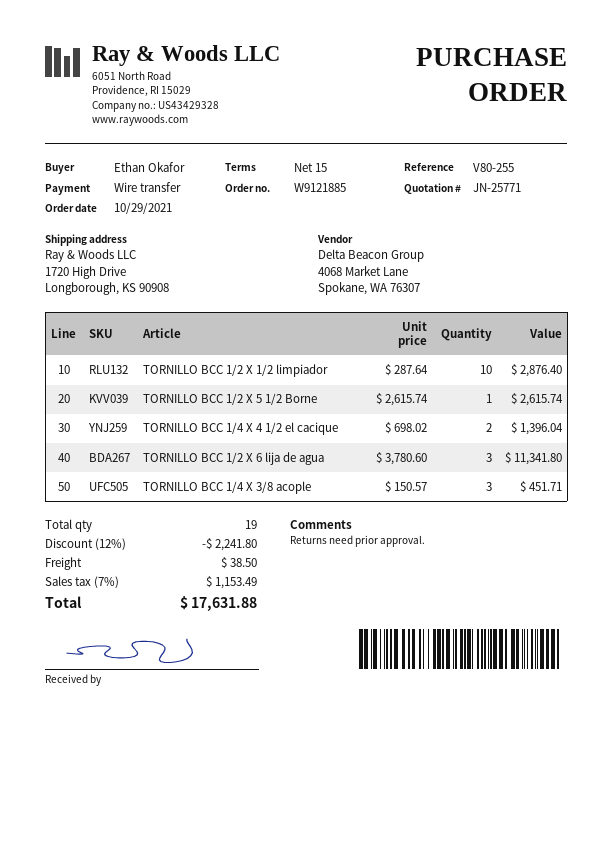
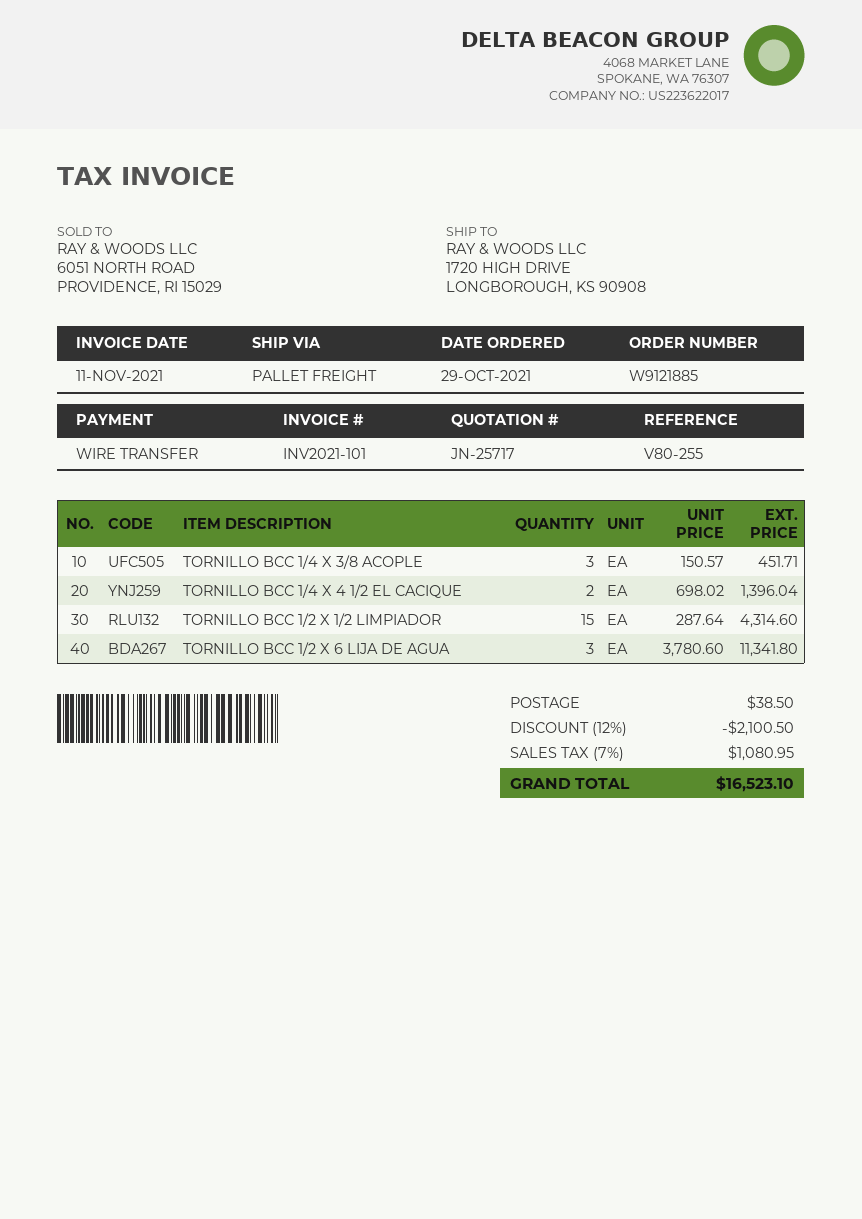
quote number: JN-25771 -> JN-25717
TORNILLO BCC 1/2 X 1/2 limpiador: 10 x 287.64 = 2876.40 -> 15 x 287.64 = 4314.60
TORNILLO BCC 1/2 X 5 1/2 Borne: 1 x 2615.74 = 2615.74 -> none
discount: 12% = 2241.80 -> 12% = 2100.50
tax: 7% = 1153.49 -> 7% = 1080.95
total: 17631.88 -> 16523.10

